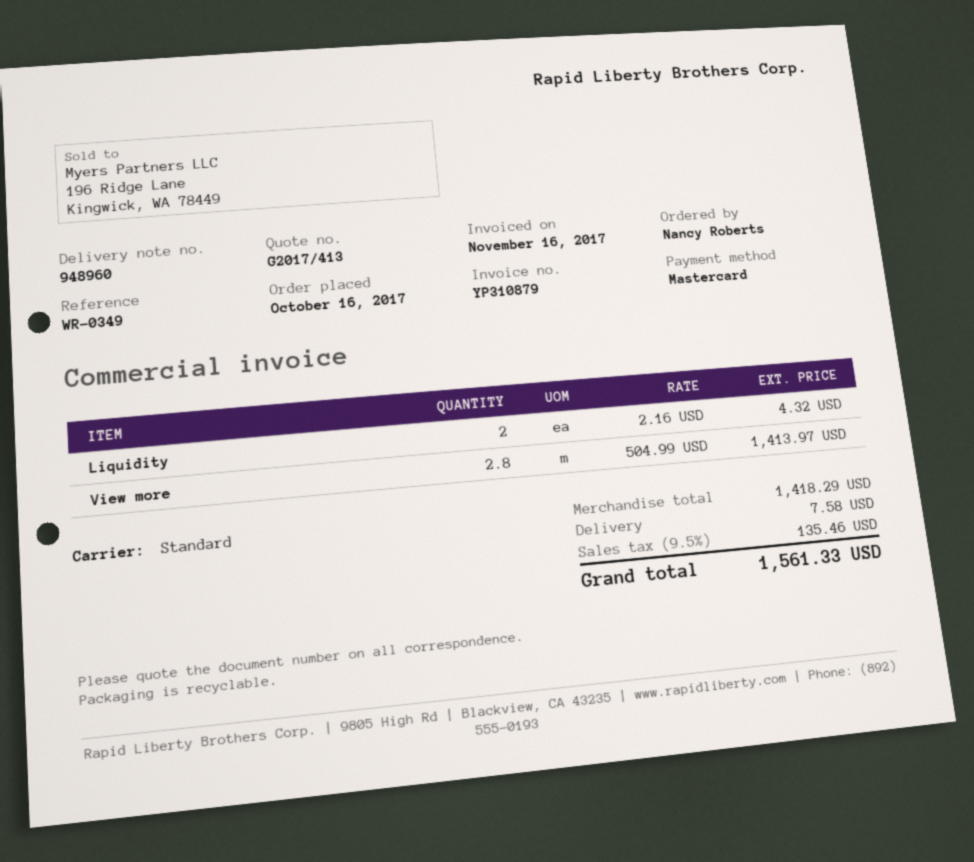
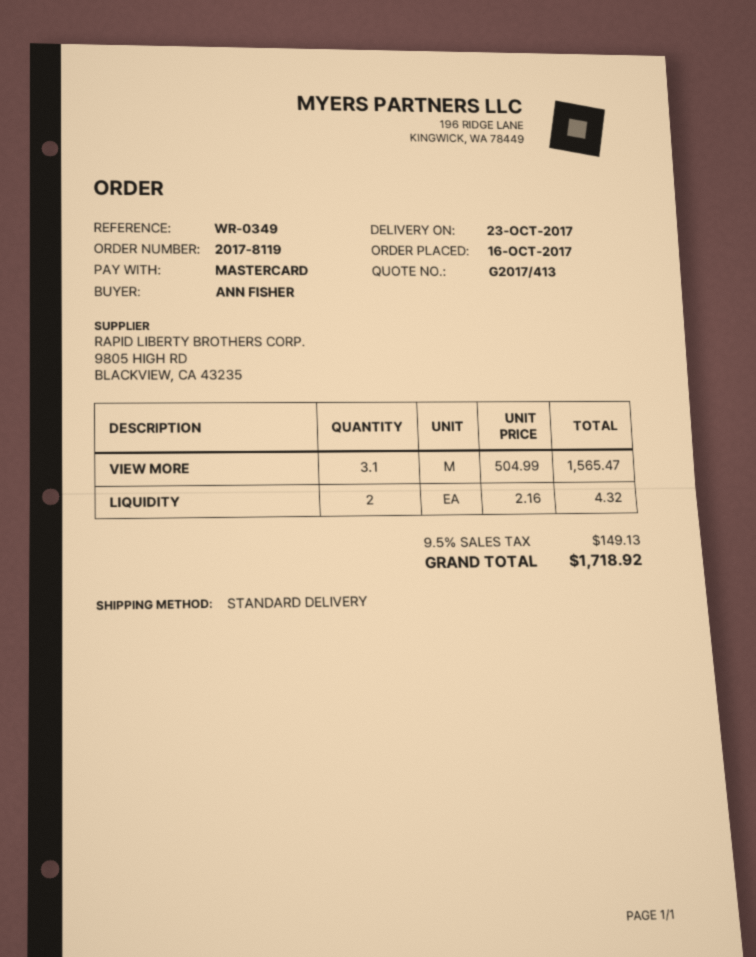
ordered by: Nancy Roberts -> ANN FISHER
View more: 2.8 x 504.99 = 1413.97 -> 3.1 x 504.99 = 1565.47
shipping: 7.58 -> none
tax: 9.5% = 135.46 -> 9.5% = 149.13
total: 1561.33 -> 1718.92

